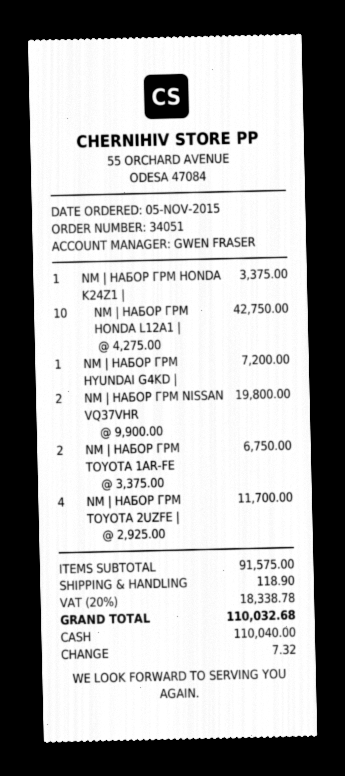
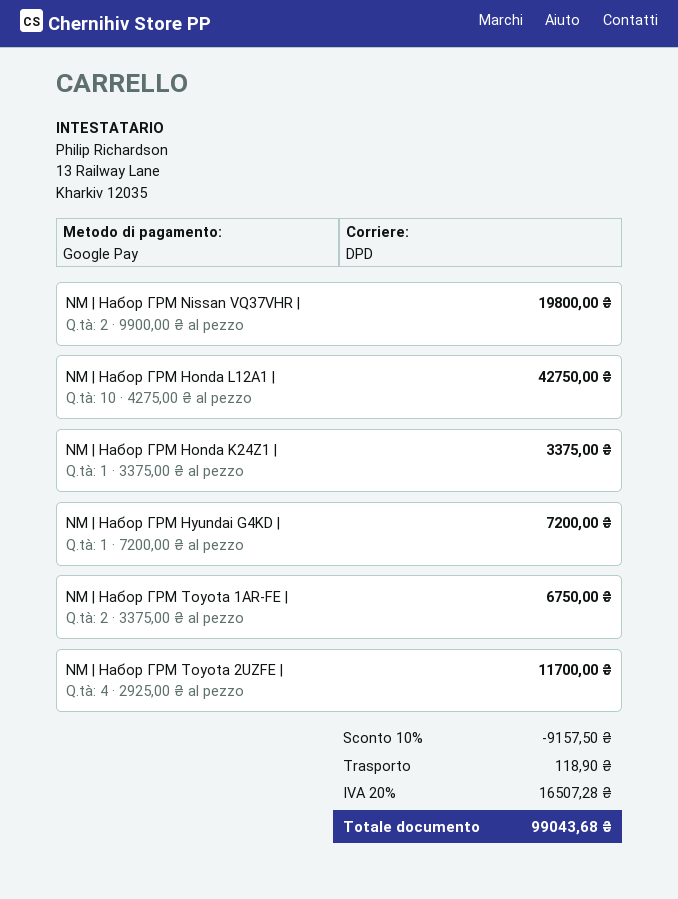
payment method: cash -> Google Pay
discount: none -> 10% = 9157.50
tax: 20% = 18338.78 -> 20% = 16507.28
total: 110032.68 -> 99043.68

